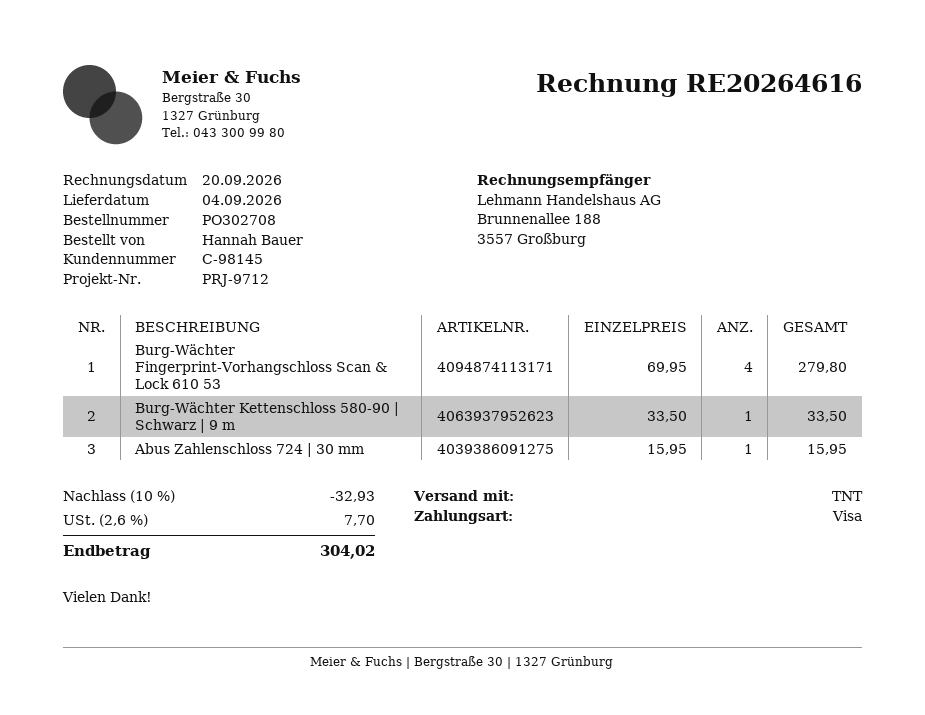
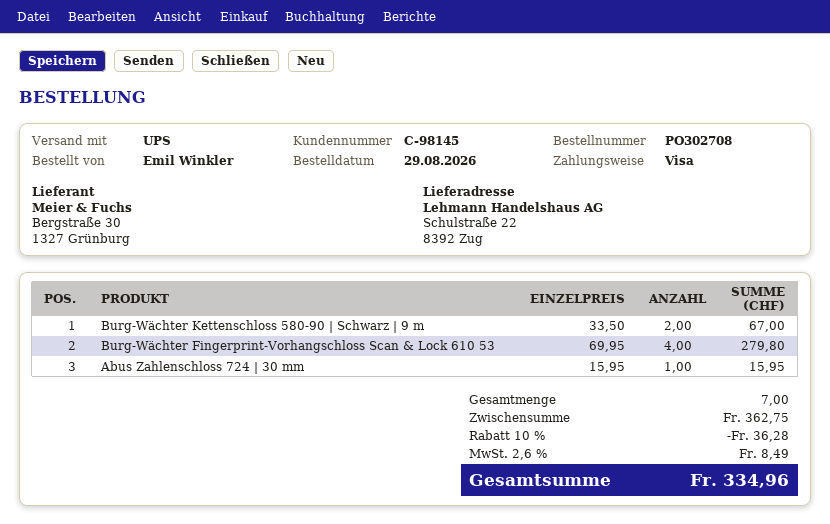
ordered by: Hannah Bauer -> Emil Winkler
shipping method: TNT -> UPS
Burg-Wächter Kettenschloss 580-90 | Schwarz | 9 m: 1 x 33.50 = 33.50 -> 2 x 33.50 = 67.00
discount: 10% = 32.93 -> 10% = 36.28
tax: 2.6% = 7.70 -> 2.6% = 8.49
total: 304.02 -> 334.96

